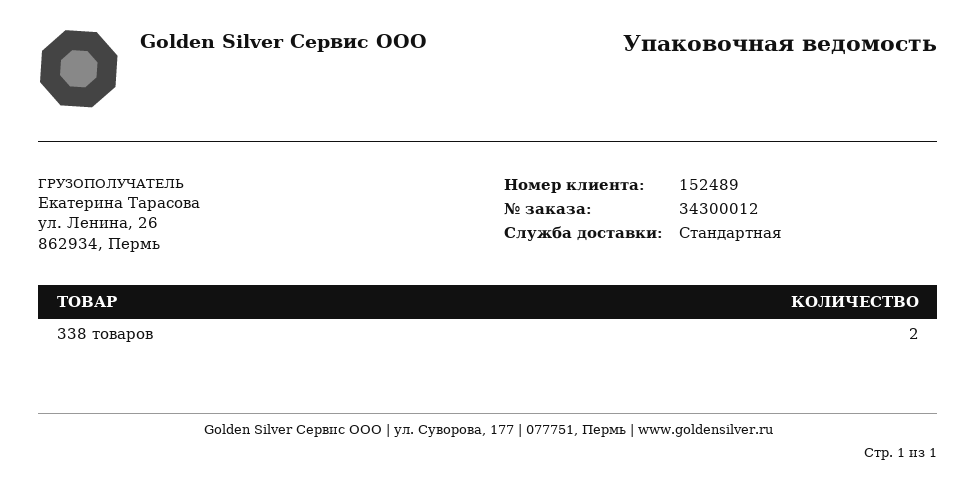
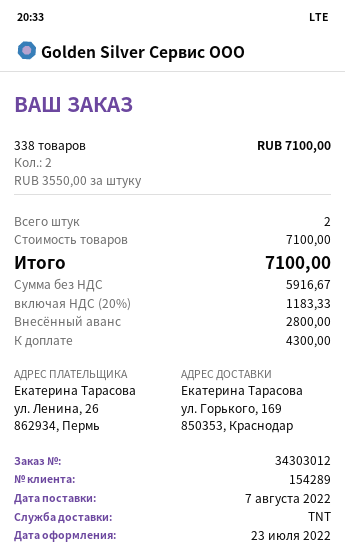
order number: 34300012 -> 34303012
customer number: 152489 -> 154289
shipping method: standard -> TNT
ship to: ул. Ленина, 26, 862934, Пермь -> ул. Горького, 169, 850353, Краснодар

